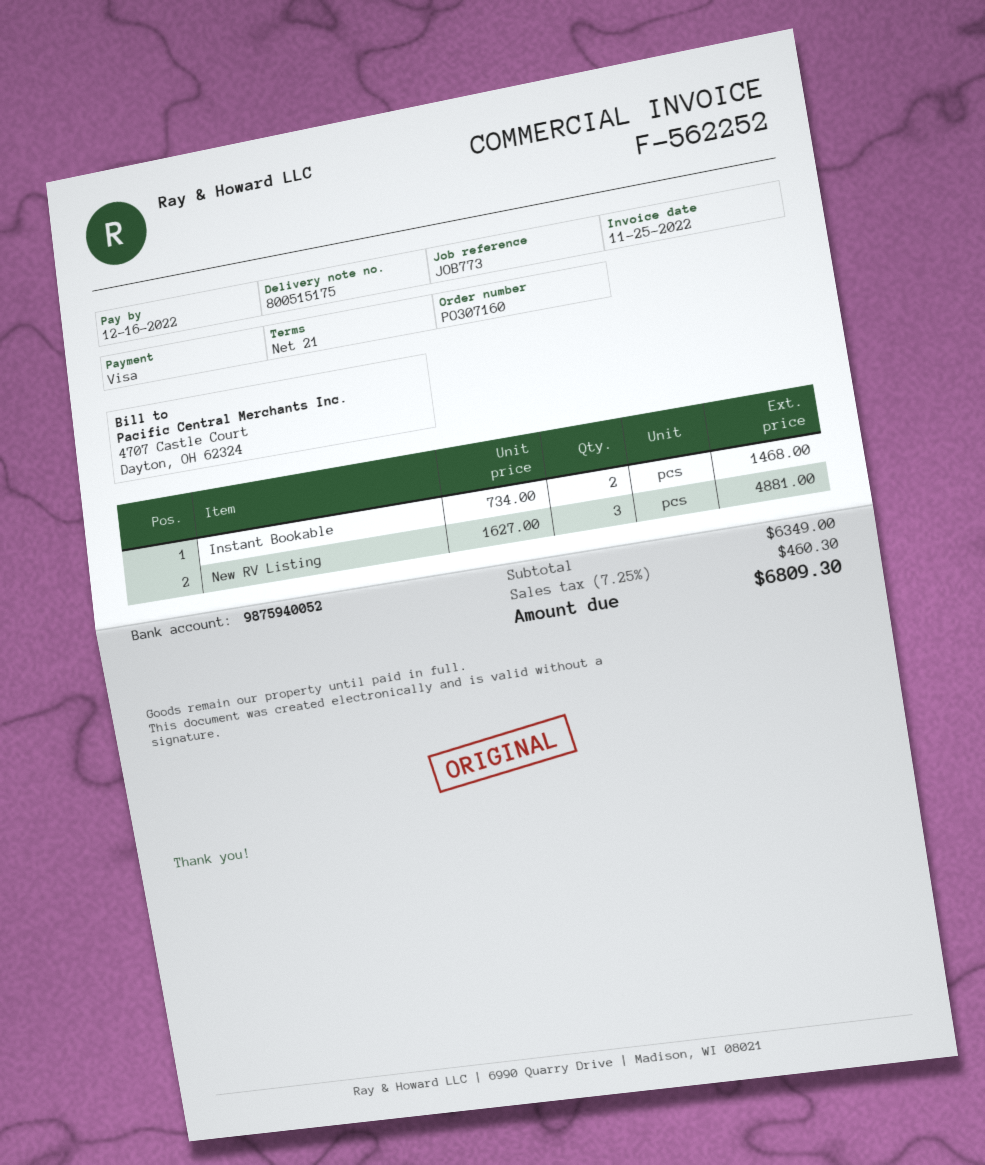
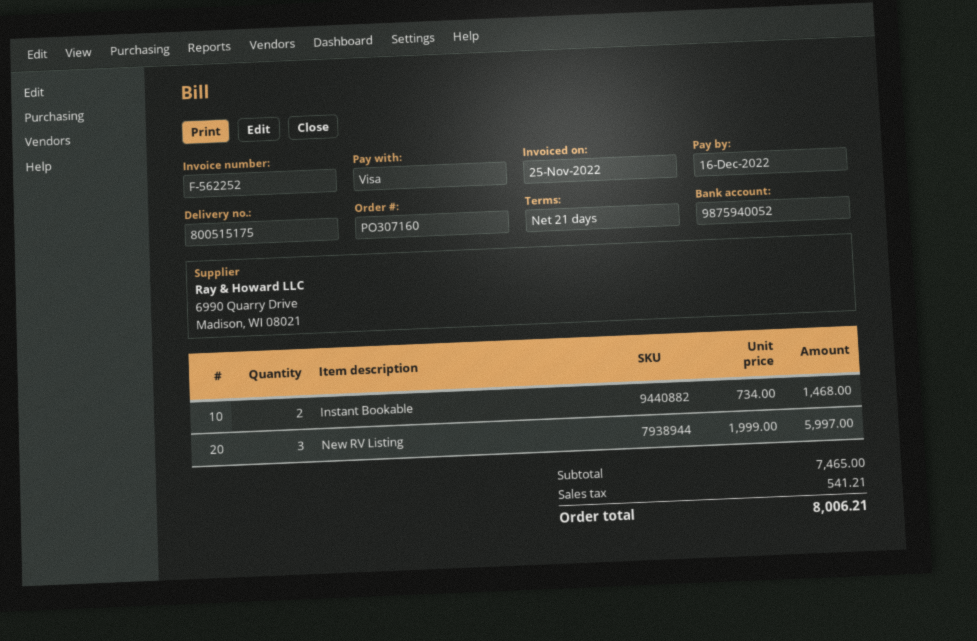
New RV Listing: 3 x 1627.00 = 4881.00 -> 3 x 1999.00 = 5997.00
subtotal: 6349.00 -> 7465.00
tax: 460.30 -> 541.21
total: 6809.30 -> 8006.21

